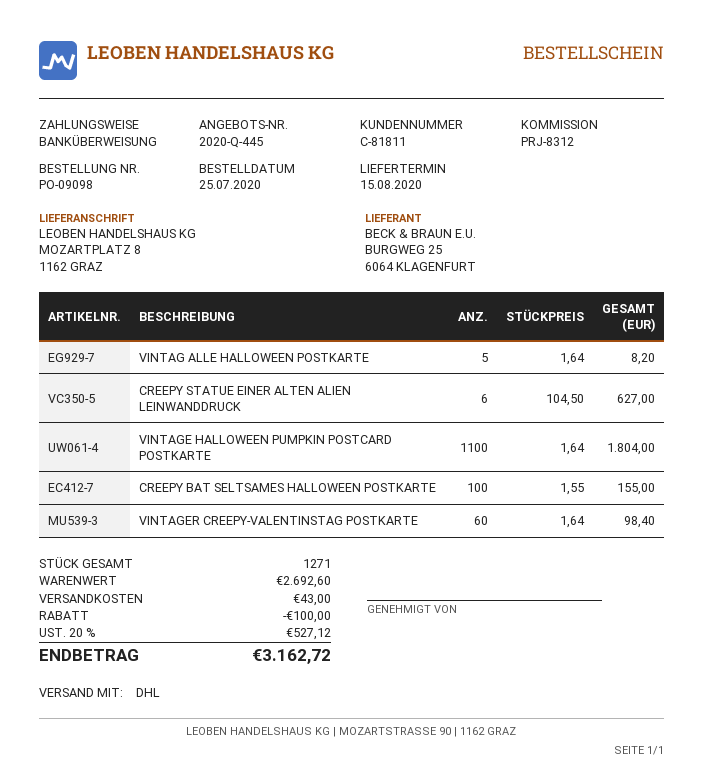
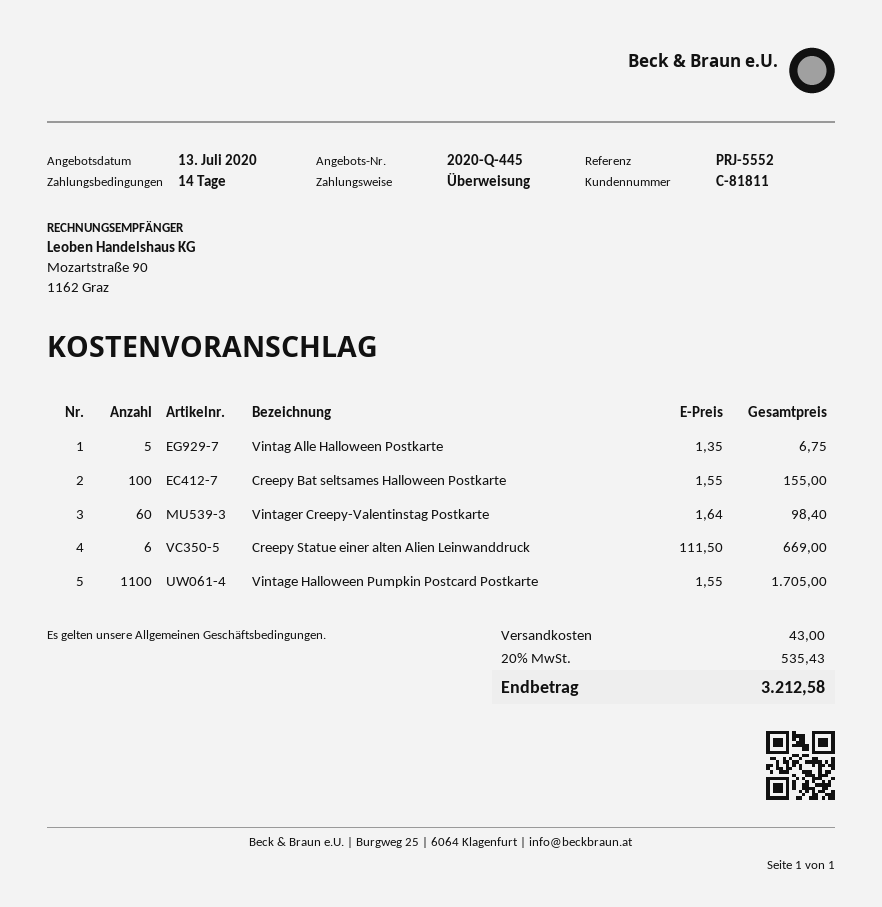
reference: PRJ-8312 -> PRJ-5552
VINTAG ALLE HALLOWEEN POSTKARTE: 5 x 1.64 = 8.20 -> 5 x 1.35 = 6.75
CREEPY STATUE EINER ALTEN ALIEN LEINWANDDRUCK: 6 x 104.50 = 627.00 -> 6 x 111.50 = 669.00
VINTAGE HALLOWEEN PUMPKIN POSTCARD POSTKARTE: 1100 x 1.64 = 1804.00 -> 1100 x 1.55 = 1705.00
discount: 100.00 -> none
tax: 20% = 527.12 -> 20% = 535.43
total: 3162.72 -> 3212.58

